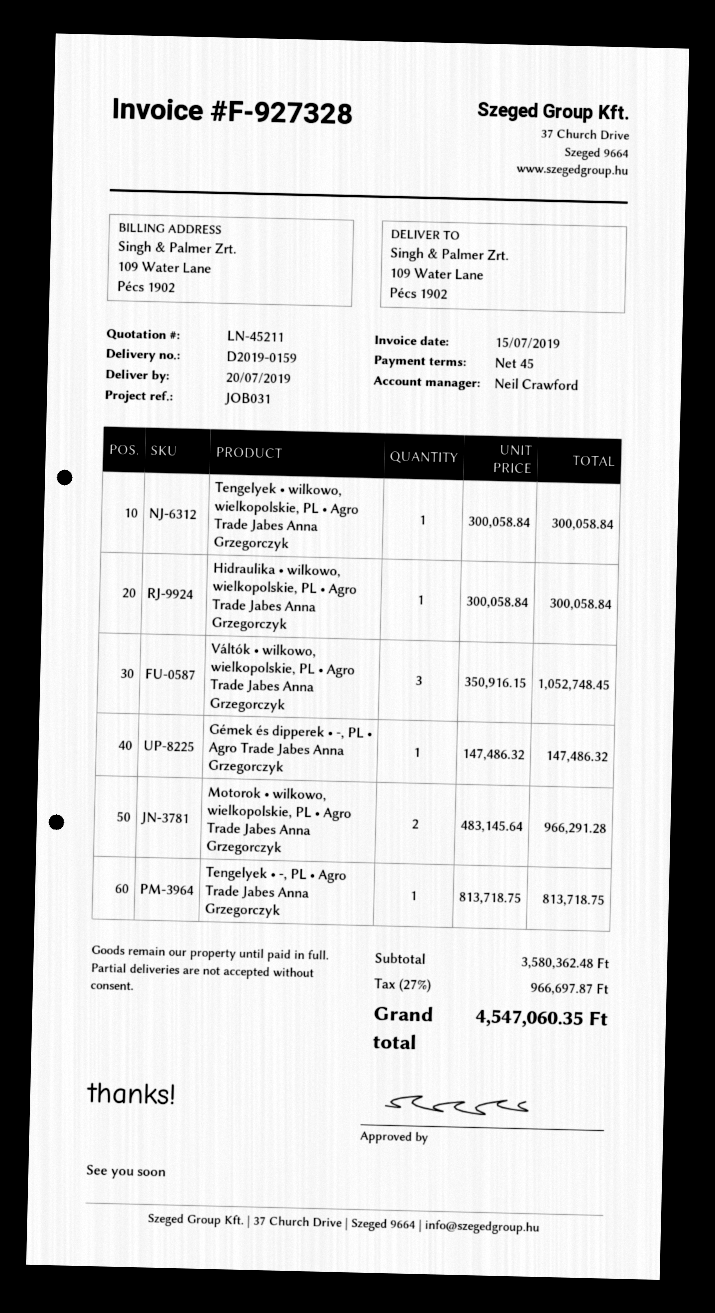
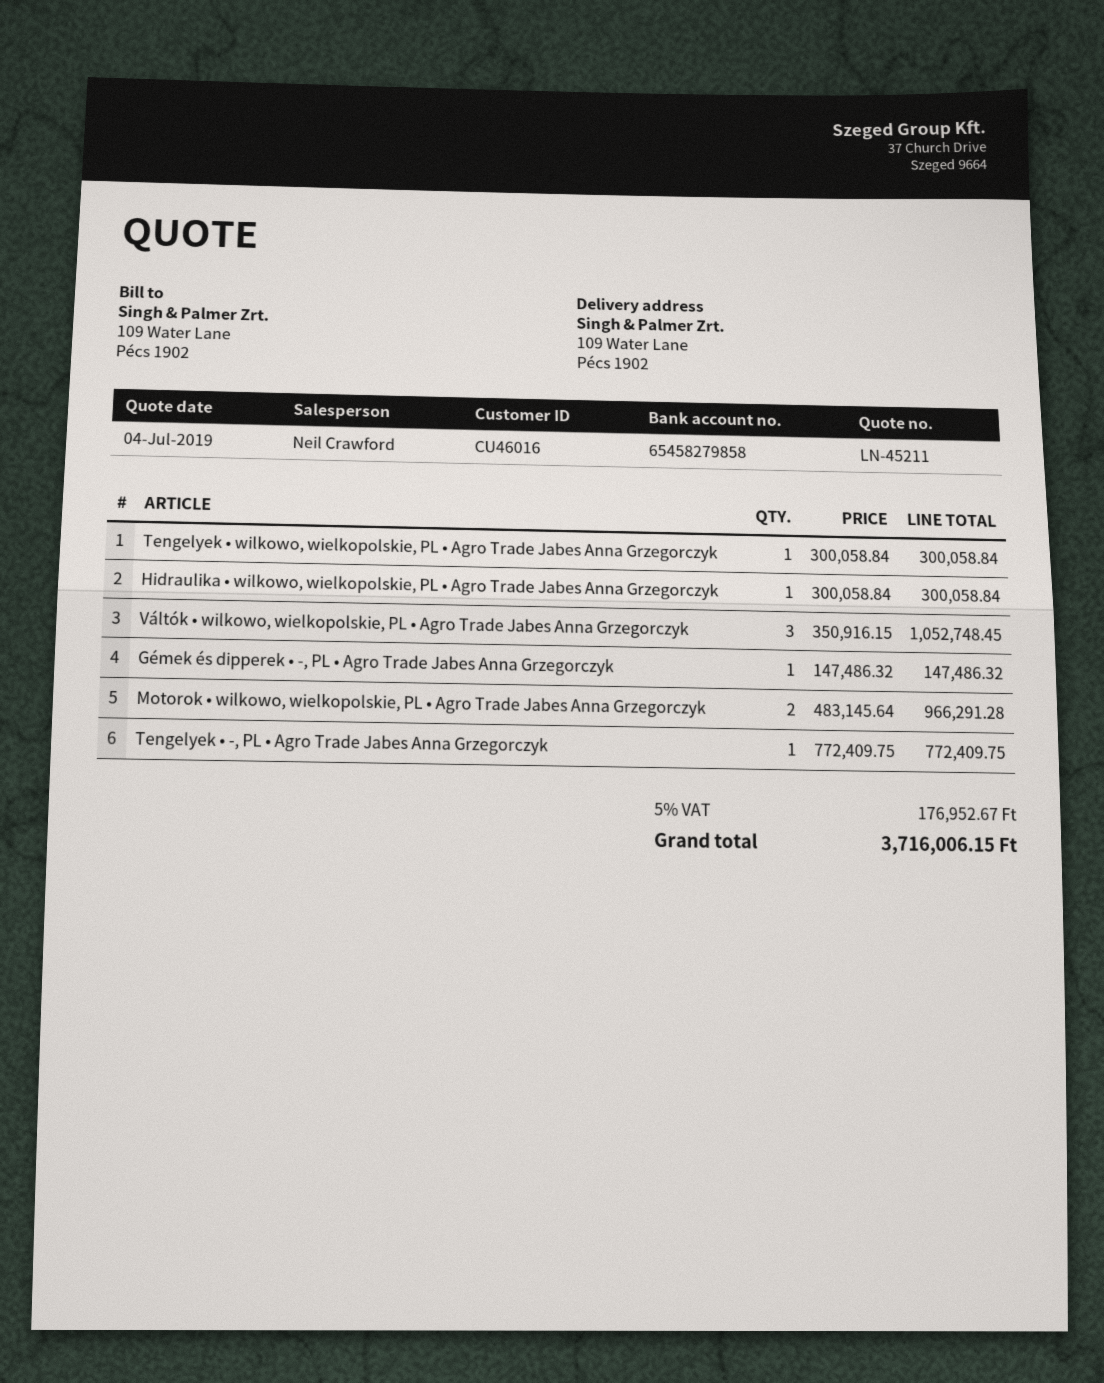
Tengelyek • -, PL • Agro Trade Jabes Anna Grzegorczyk: 1 x 813718.75 = 813718.75 -> 1 x 772409.75 = 772409.75
tax: 27% = 966697.87 -> 5% = 176952.67
total: 4547060.35 -> 3716006.15

